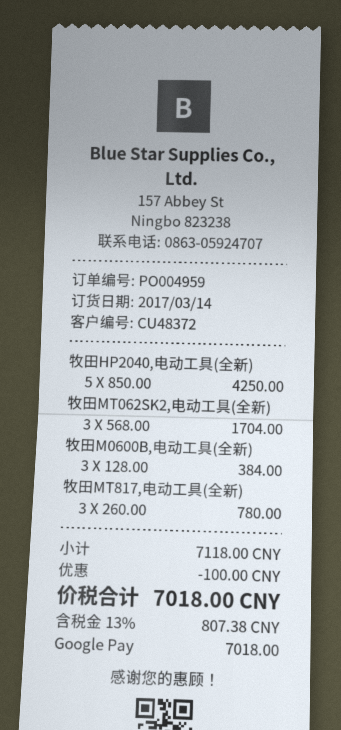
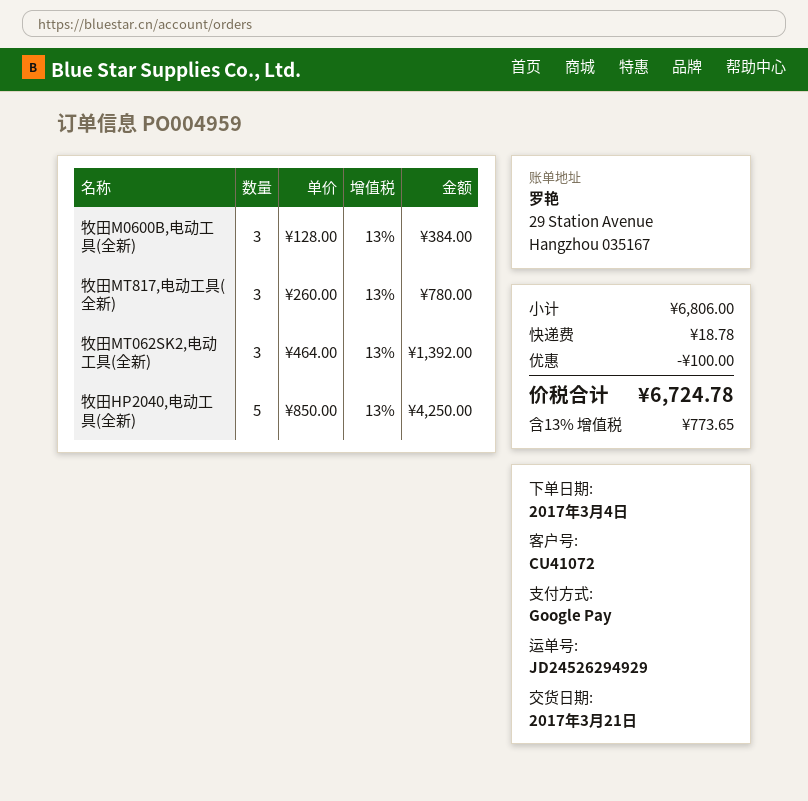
order date: 2017-03-14 -> 2017-03-04
customer number: CU48372 -> CU41072
牧田MT062SK2,电动工具(全新): 3 x 568.00 = 1704.00 -> 3 x 464.00 = 1392.00
subtotal: 7118.00 -> 6806.00
shipping: none -> 18.78
tax: 13% = 807.38 -> 13% = 773.65
total: 7018.00 -> 6724.78

